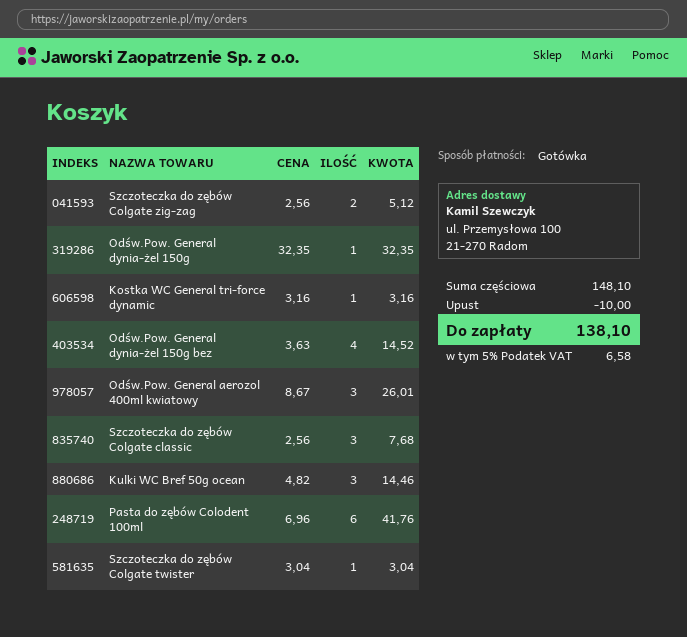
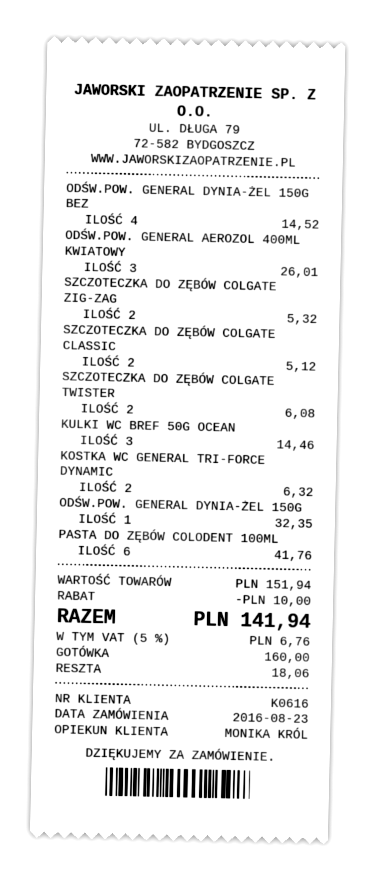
Szczoteczka do zębów Colgate zig-zag: 2 for 5.12 -> 2 for 5.32
Kostka WC General tri-force dynamic: 1 for 3.16 -> 2 for 6.32
Szczoteczka do zębów Colgate classic: 3 for 7.68 -> 2 for 5.12
Szczoteczka do zębów Colgate twister: 1 for 3.04 -> 2 for 6.08
subtotal: 148.10 -> 151.94
tax: 5% = 6.58 -> 5% = 6.76
total: 138.10 -> 141.94

